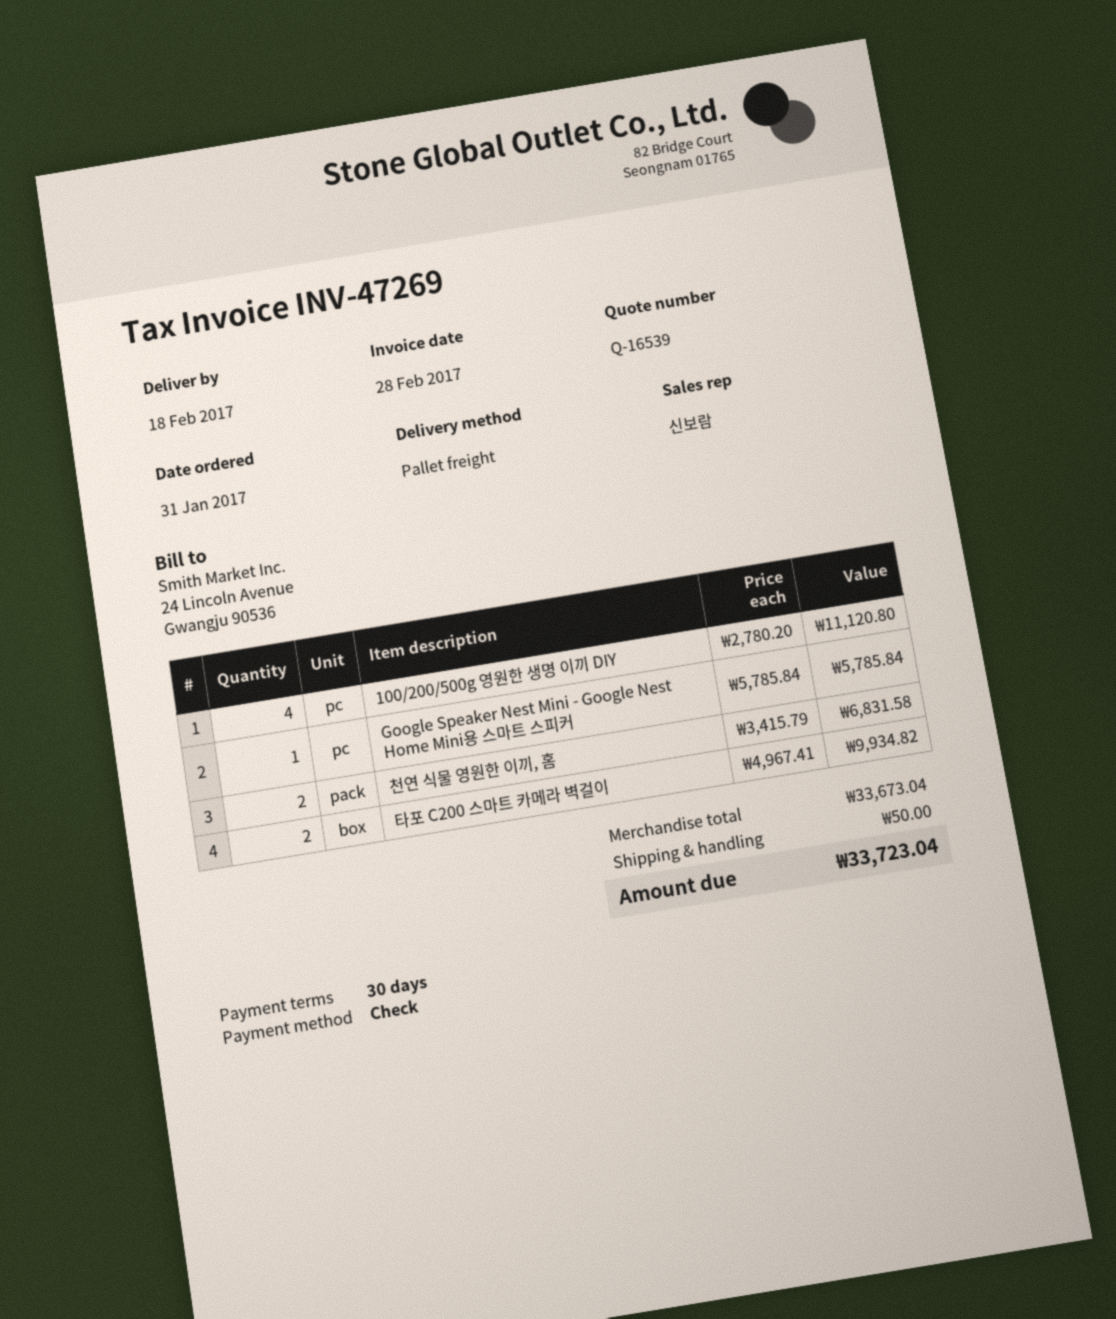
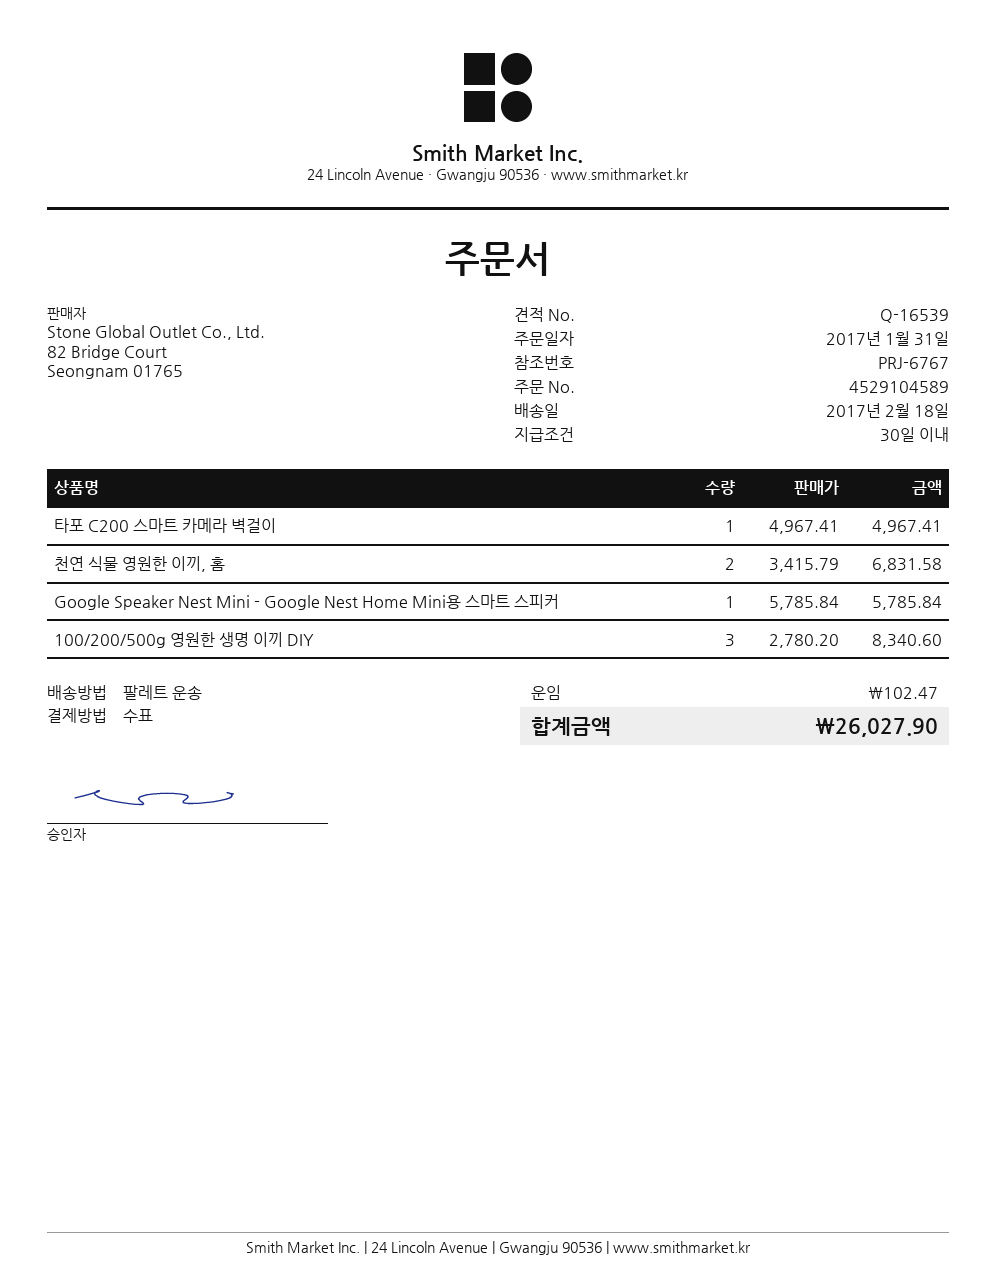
100/200/500g 영원한 생명 이끼 DIY: 4 x 2780.20 = 11120.80 -> 3 x 2780.20 = 8340.60
타포 C200 스마트 카메라 벽걸이: 2 x 4967.41 = 9934.82 -> 1 x 4967.41 = 4967.41
shipping: 50.00 -> 102.47
total: 33723.04 -> 26027.90

